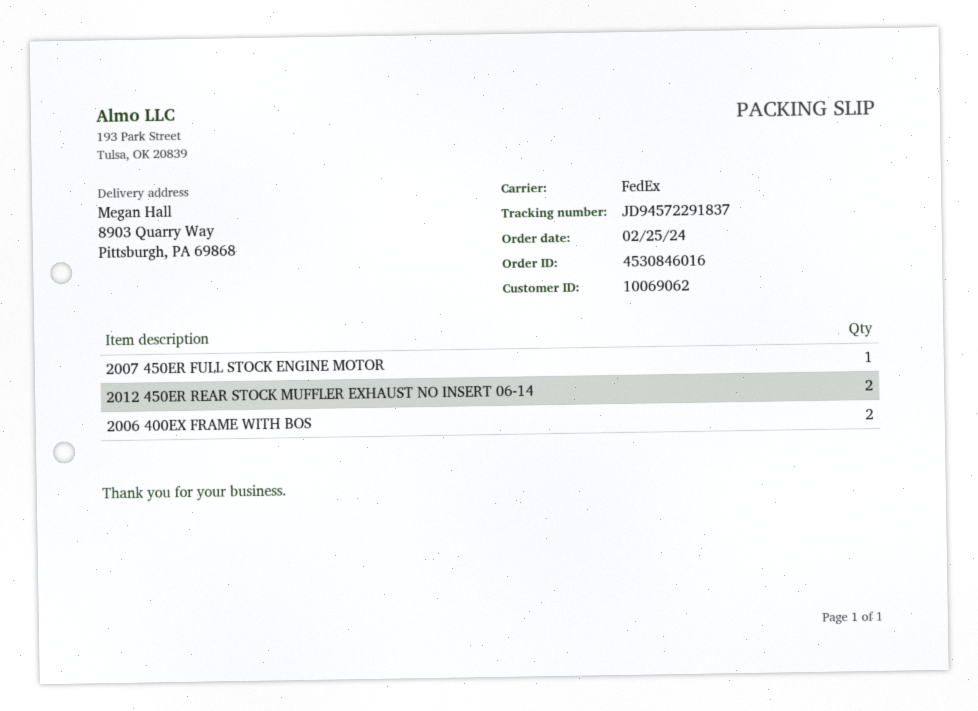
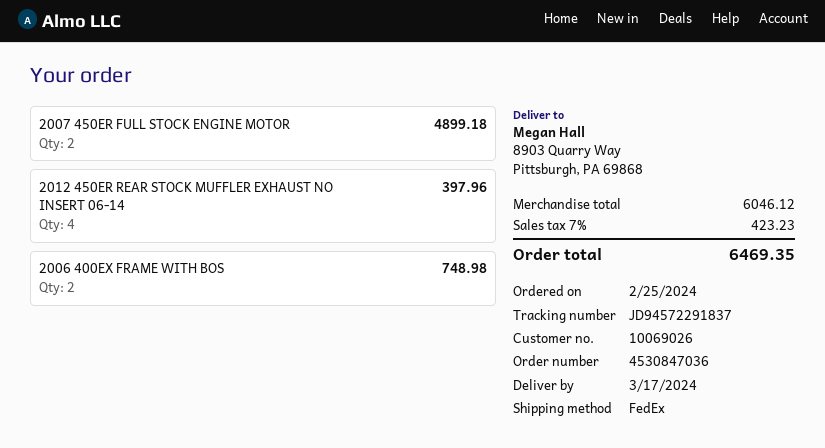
order number: 4530846016 -> 4530847036
customer number: 10069062 -> 10069026
2007 450ER FULL STOCK ENGINE MOTOR: 1 -> 2
2012 450ER REAR STOCK MUFFLER EXHAUST NO INSERT 06-14: 2 -> 4

